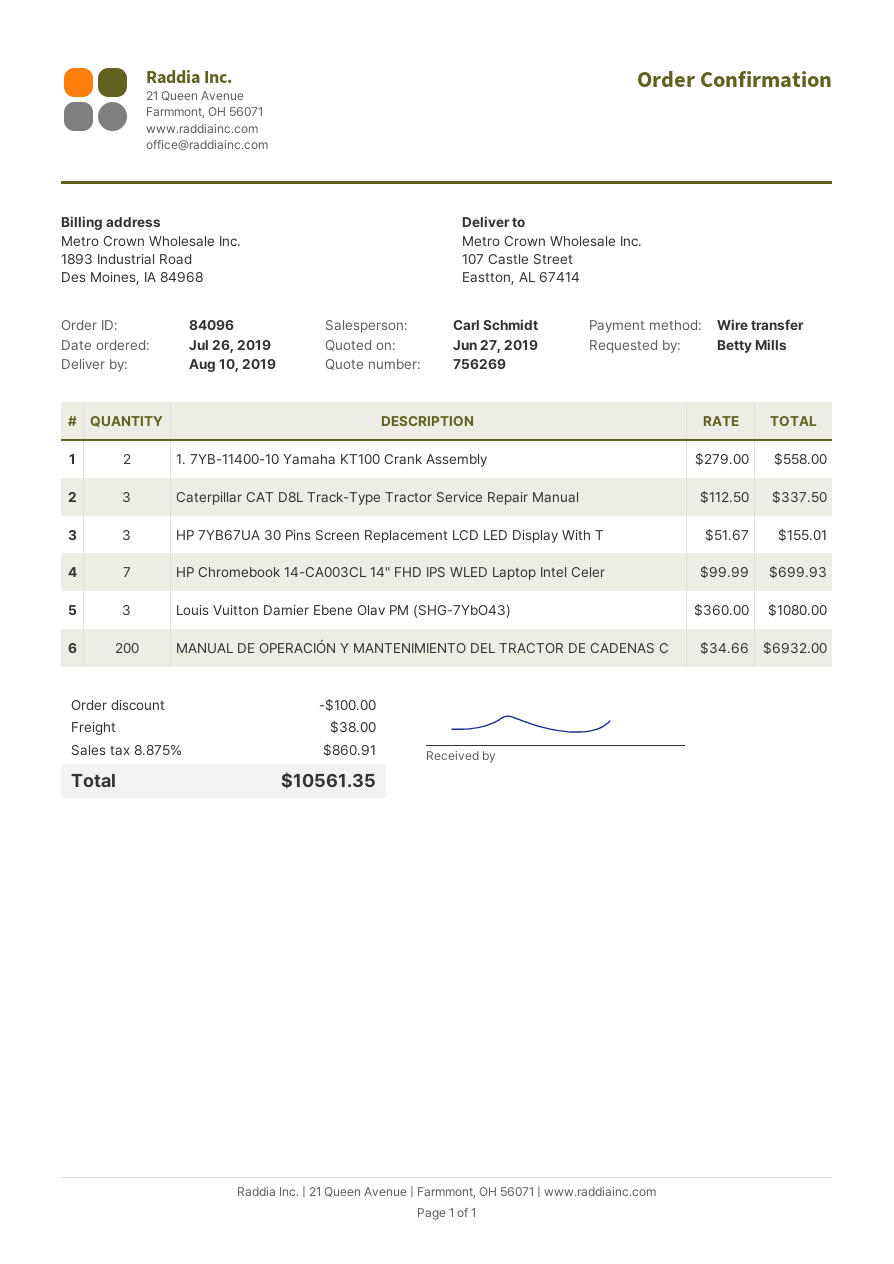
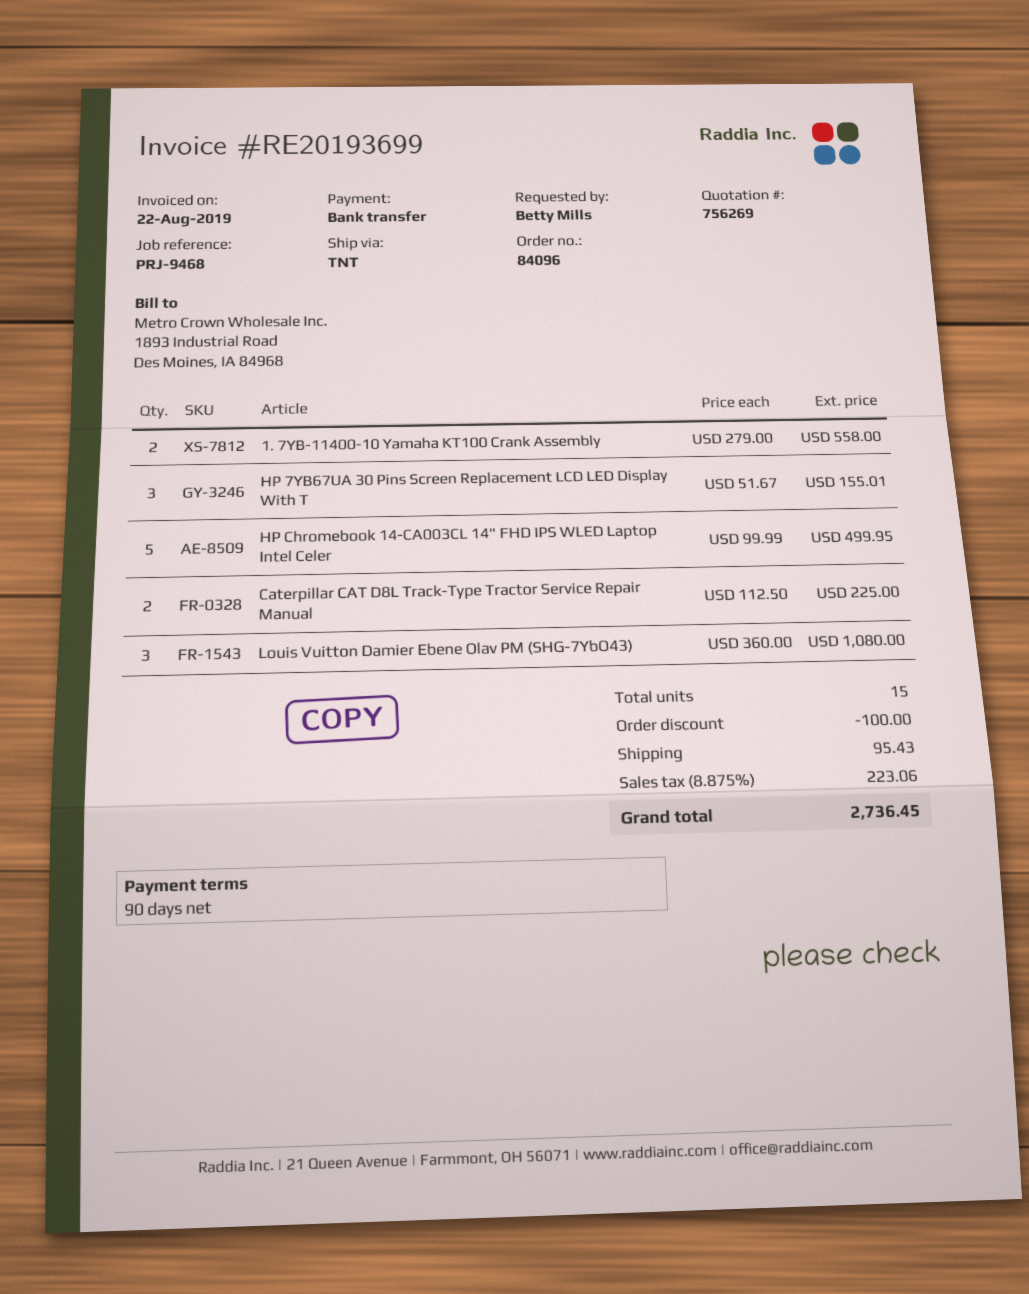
Caterpillar CAT D8L Track-Type Tractor Service Repair Manual: 3 x 112.50 = 337.50 -> 2 x 112.50 = 225.00
HP Chromebook 14-CA003CL 14" FHD IPS WLED Laptop Intel Celer: 7 x 99.99 = 699.93 -> 5 x 99.99 = 499.95
MANUAL DE OPERACIÓN Y MANTENIMIENTO DEL TRACTOR DE CADENAS C: 200 x 34.66 = 6932.00 -> none
shipping: 38.00 -> 95.43
tax: 8.875% = 860.91 -> 8.875% = 223.06
total: 10561.35 -> 2736.45

